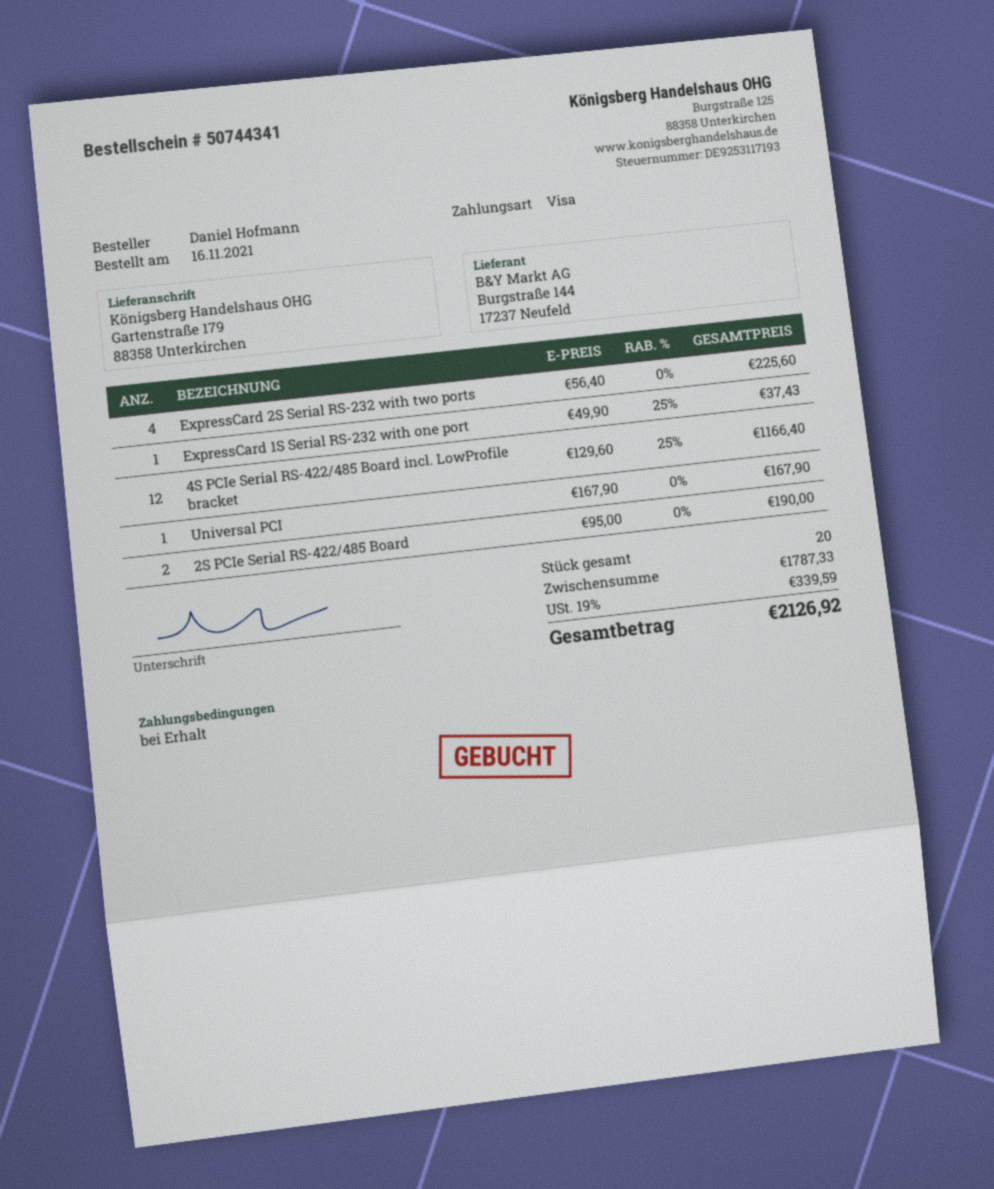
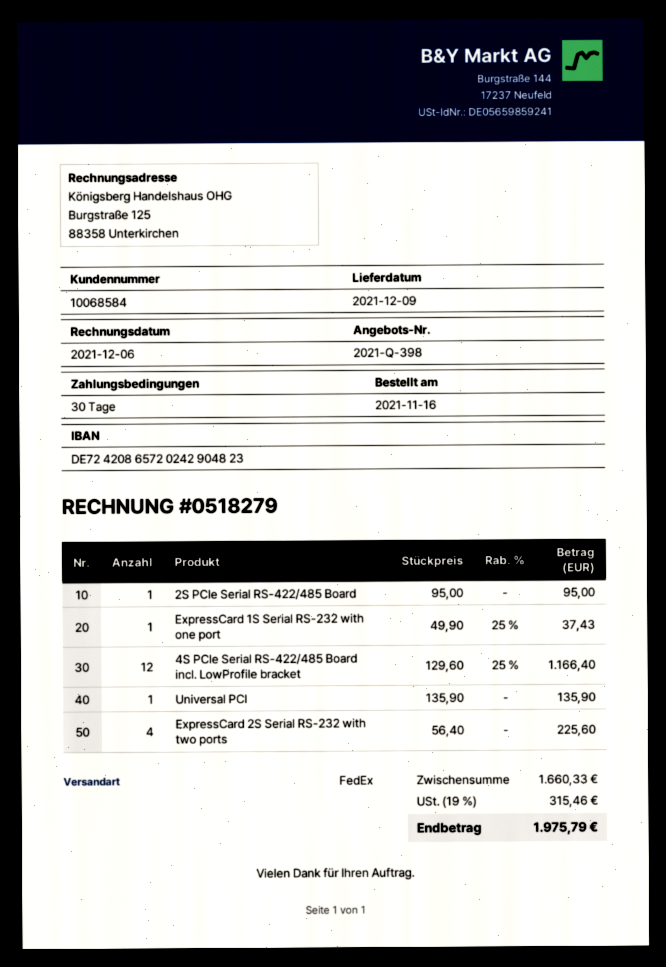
payment terms: on receipt -> 30 days
Universal PCI: 1 x 167.90 = 167.90 -> 1 x 135.90 = 135.90
2S PCIe Serial RS-422/485 Board: 2 x 95.00 = 190.00 -> 1 x 95.00 = 95.00
subtotal: 1787.33 -> 1660.33
tax: 19% = 339.59 -> 19% = 315.46
total: 2126.92 -> 1975.79

